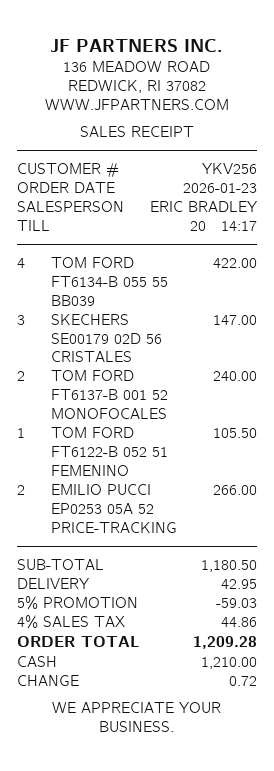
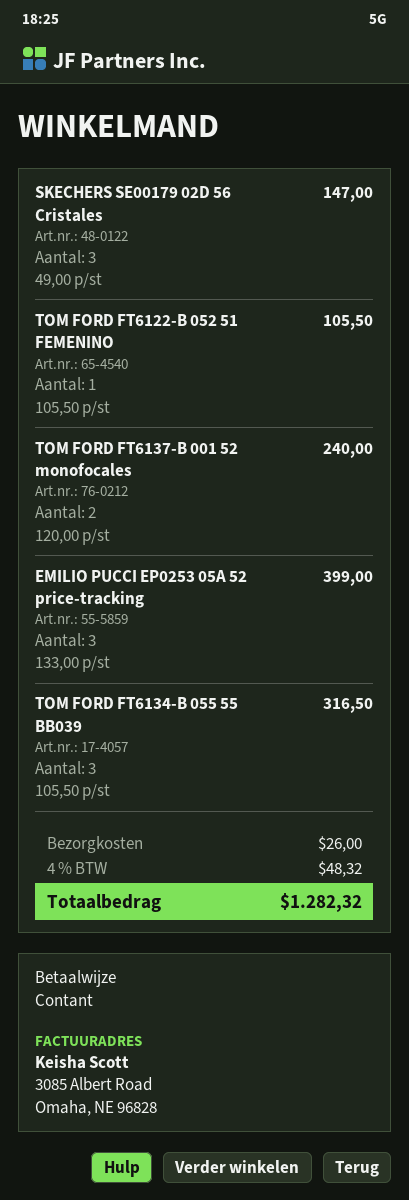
TOM FORD FT6134-B 055 55 BB039: 4 for 422.00 -> 3 for 316.50
EMILIO PUCCI EP0253 05A 52 PRICE-TRACKING: 2 for 266.00 -> 3 for 399.00
discount: 5% = 59.03 -> none
shipping: 42.95 -> 26.00
tax: 4% = 44.86 -> 4% = 48.32
total: 1209.28 -> 1282.32

